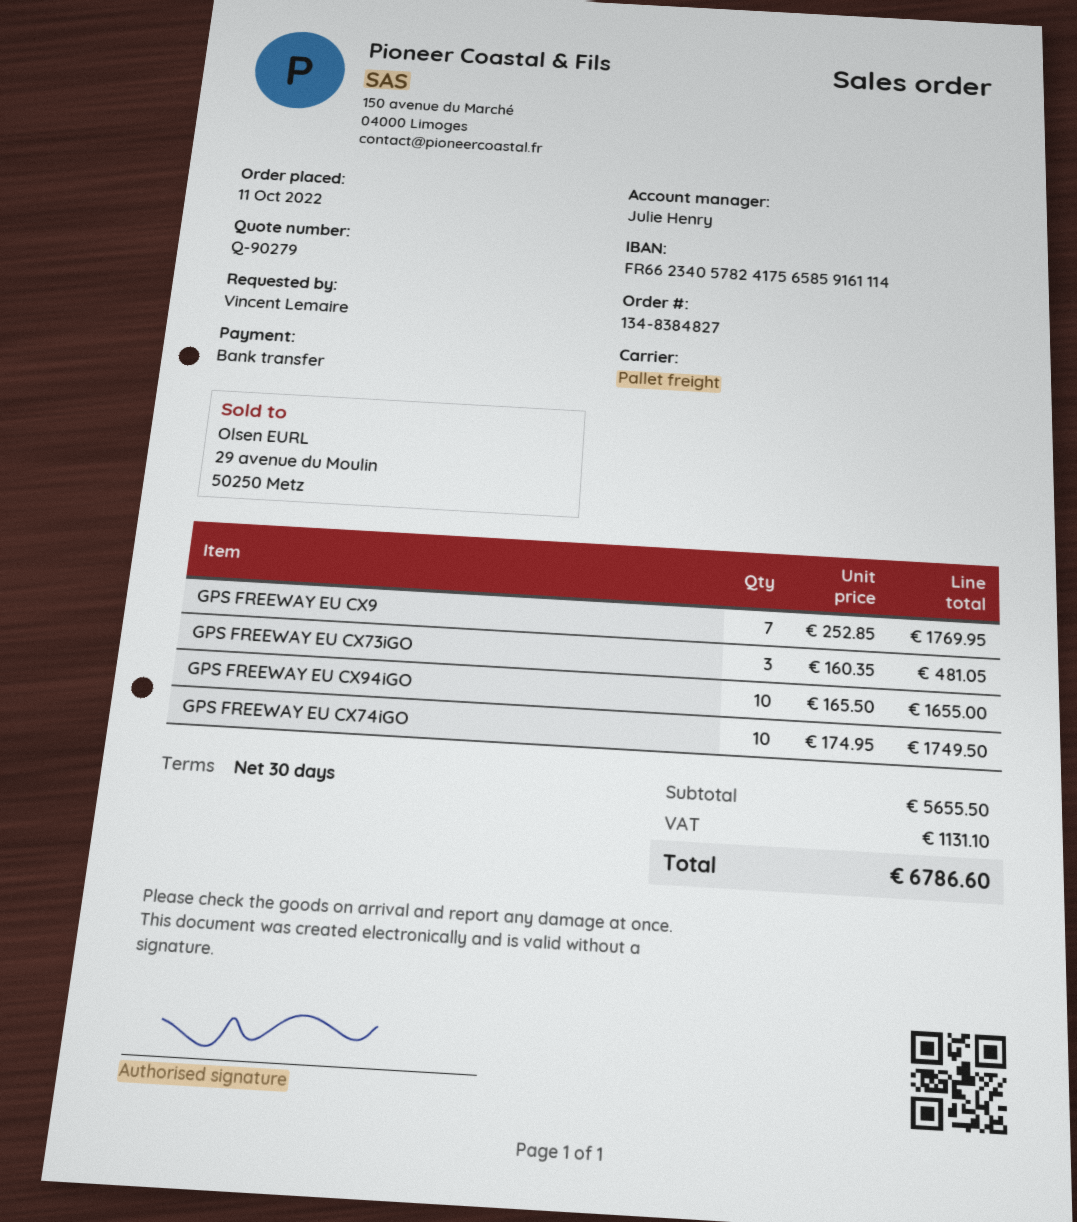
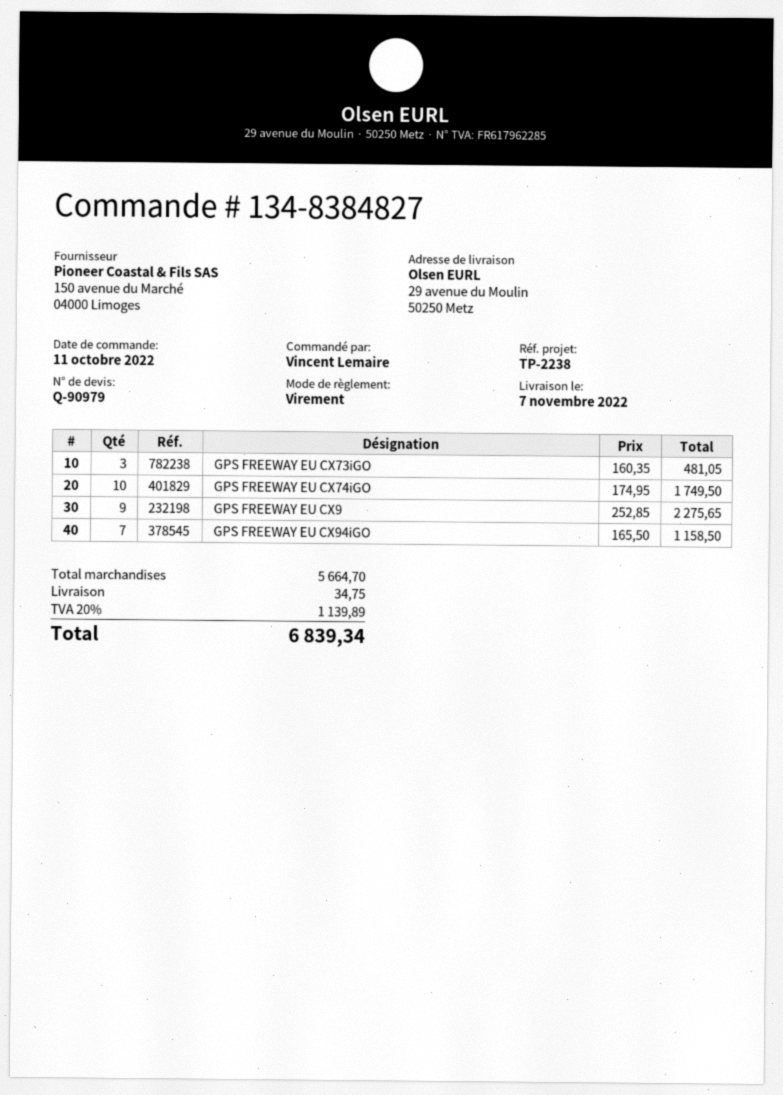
quote number: Q-90279 -> Q-90979
GPS FREEWAY EU CX9: 7 x 252.85 = 1769.95 -> 9 x 252.85 = 2275.65
GPS FREEWAY EU CX94iGO: 10 x 165.50 = 1655.00 -> 7 x 165.50 = 1158.50
subtotal: 5655.50 -> 5664.70
shipping: none -> 34.75
tax: 1131.10 -> 1139.89
total: 6786.60 -> 6839.34

